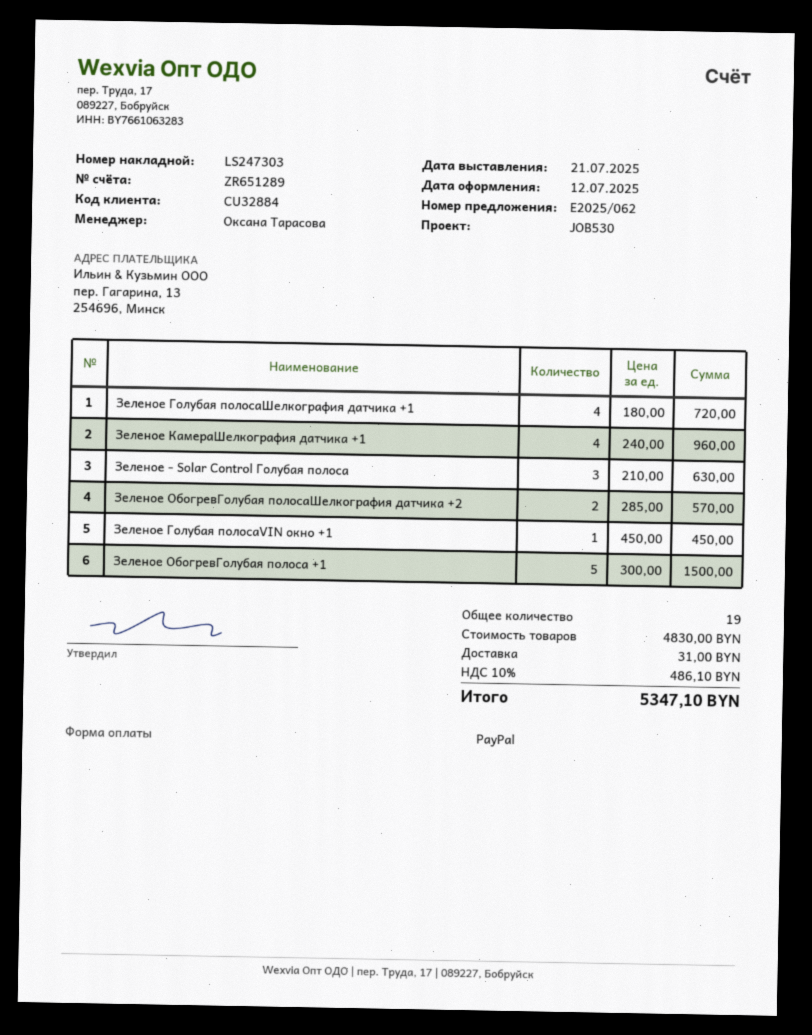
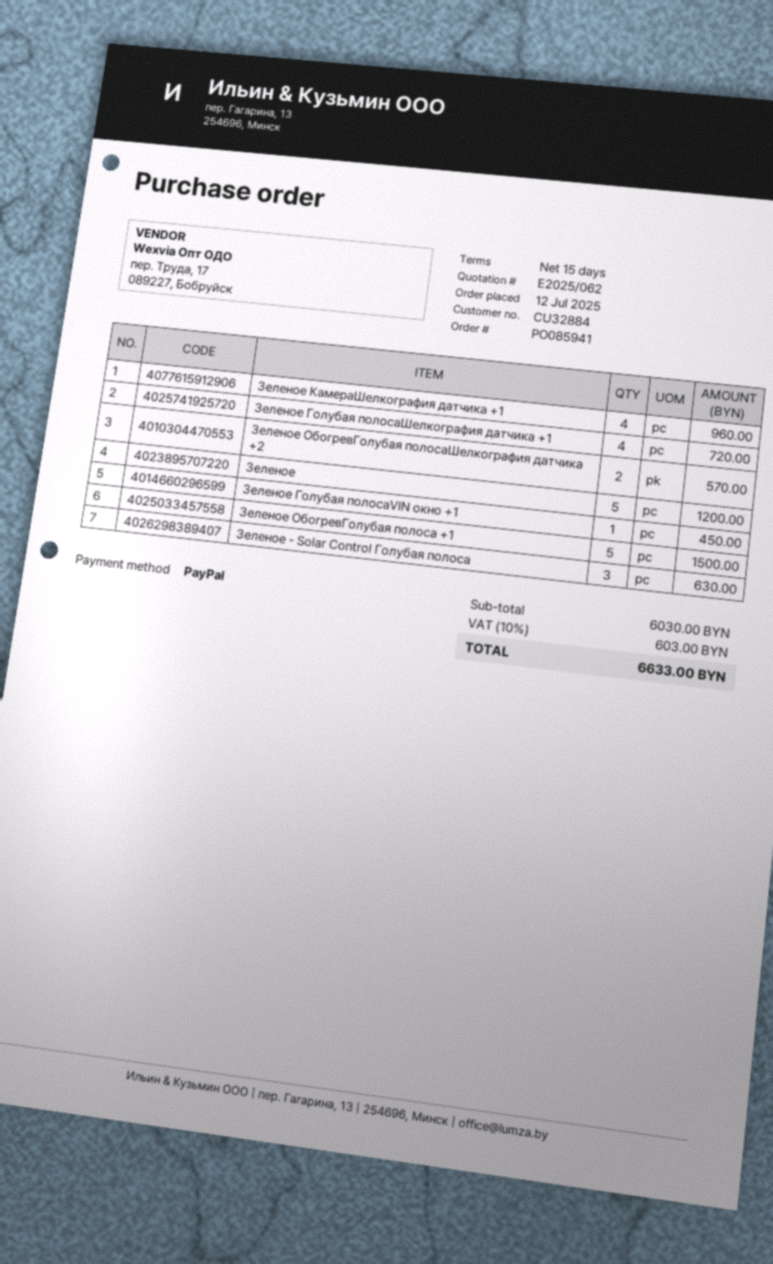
Зеленое: none -> 5 for 1200.00
subtotal: 4830.00 -> 6030.00
shipping: 31.00 -> none
tax: 10% = 486.10 -> 10% = 603.00
total: 5347.10 -> 6633.00

